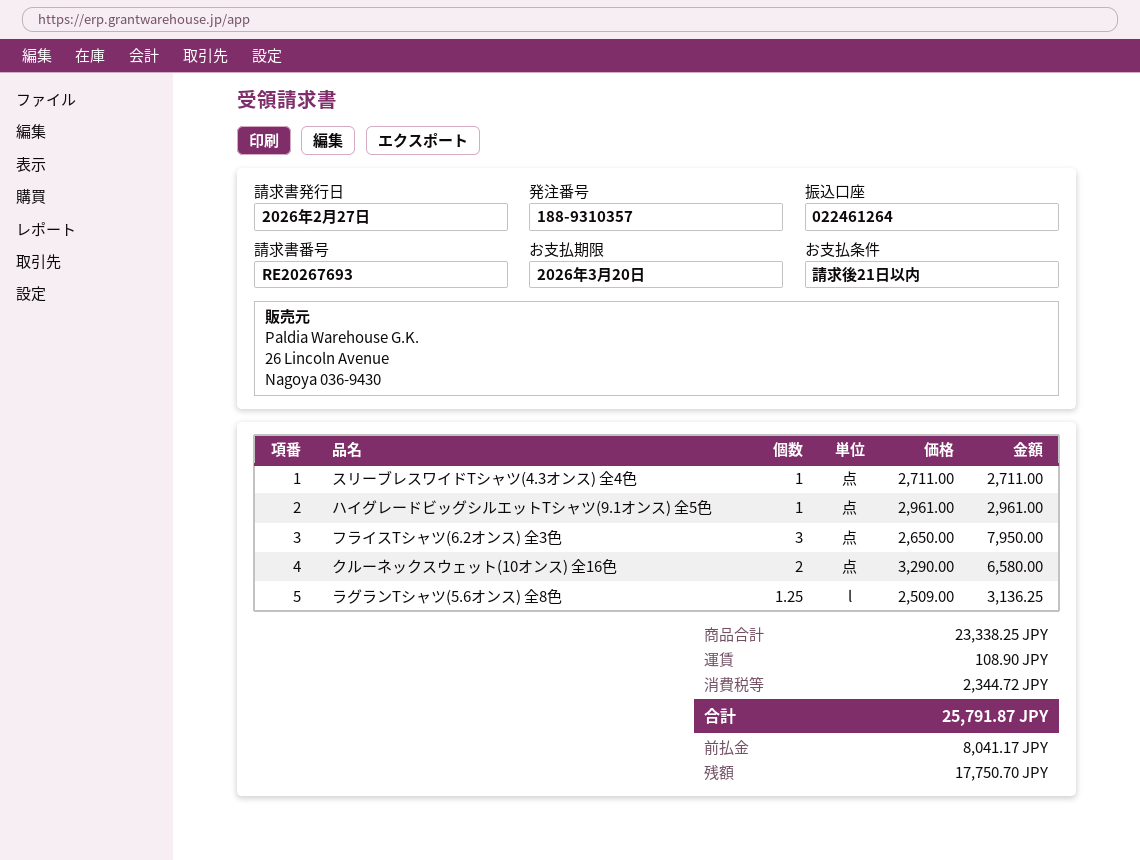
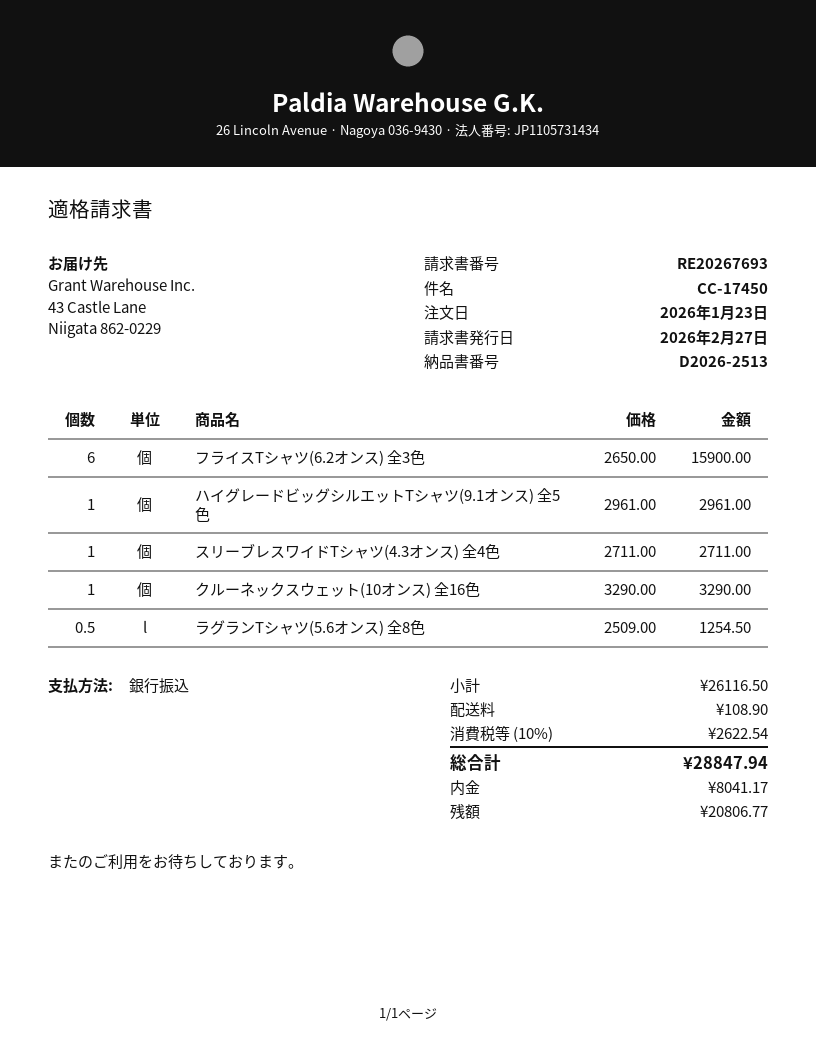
フライスTシャツ(6.2オンス) 全3色: 3 x 2650.00 = 7950.00 -> 6 x 2650.00 = 15900.00
クルーネックスウェット(10オンス) 全16色: 2 x 3290.00 = 6580.00 -> 1 x 3290.00 = 3290.00
ラグランTシャツ(5.6オンス) 全8色: 1.25 x 2509.00 = 3136.25 -> 0.5 x 2509.00 = 1254.50
subtotal: 23338.25 -> 26116.50
tax: 2344.72 -> 2622.54
total: 25791.87 -> 28847.94
balance: 17750.70 -> 20806.77

